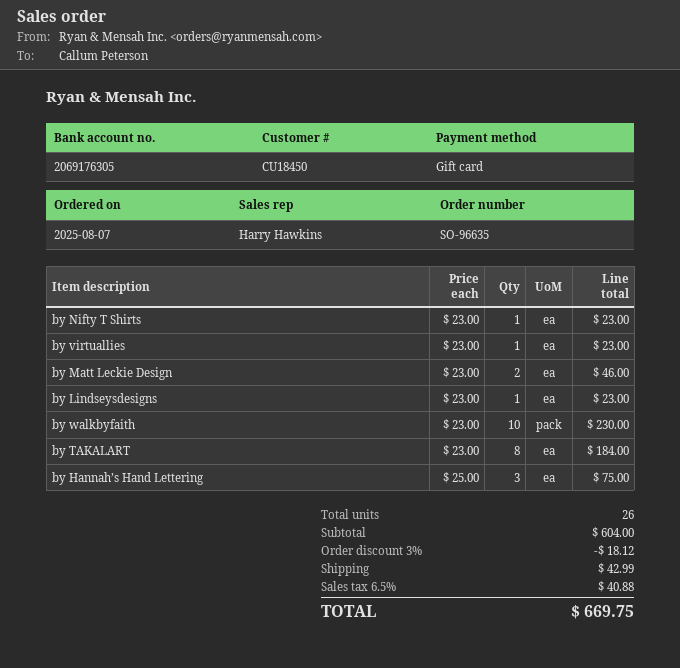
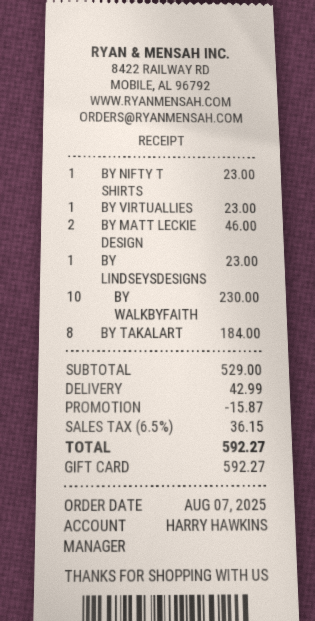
by Hannah’s Hand Lettering: 3 for 75.00 -> none
subtotal: 604.00 -> 529.00
discount: 18.12 -> 15.87
tax: 6.5% = 40.88 -> 6.5% = 36.15
total: 669.75 -> 592.27

